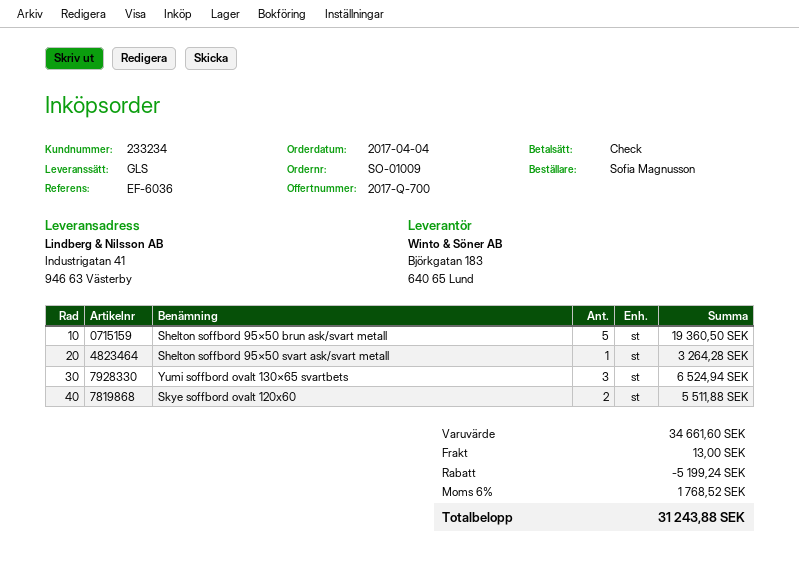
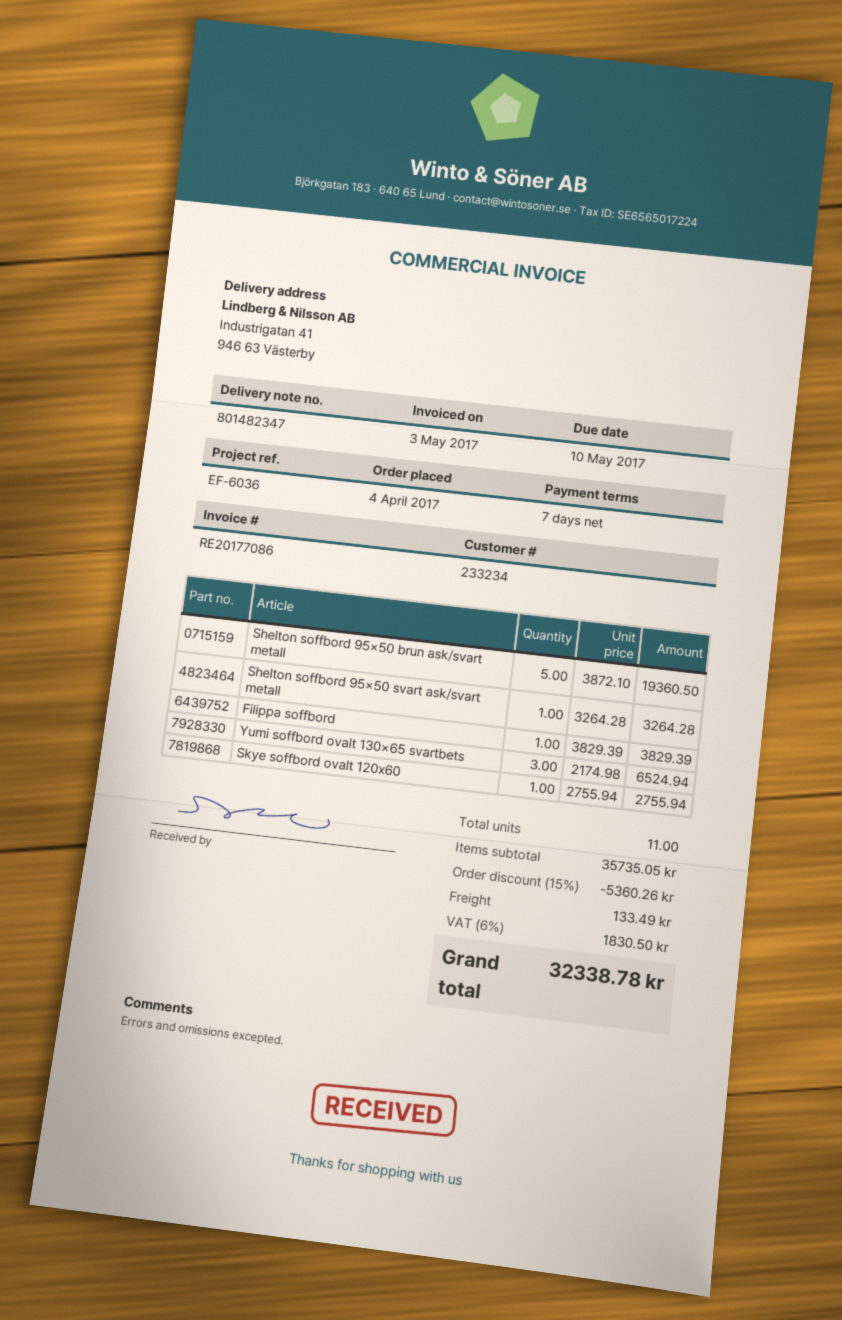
Skye soffbord ovalt 120x60: 2 for 5511.88 -> 1 for 2755.94
Filippa soffbord: none -> 1 for 3829.39
subtotal: 34661.60 -> 35735.05
discount: 5199.24 -> 5360.26
shipping: 13.00 -> 133.49
tax: 6% = 1768.52 -> 6% = 1830.50
total: 31243.88 -> 32338.78

